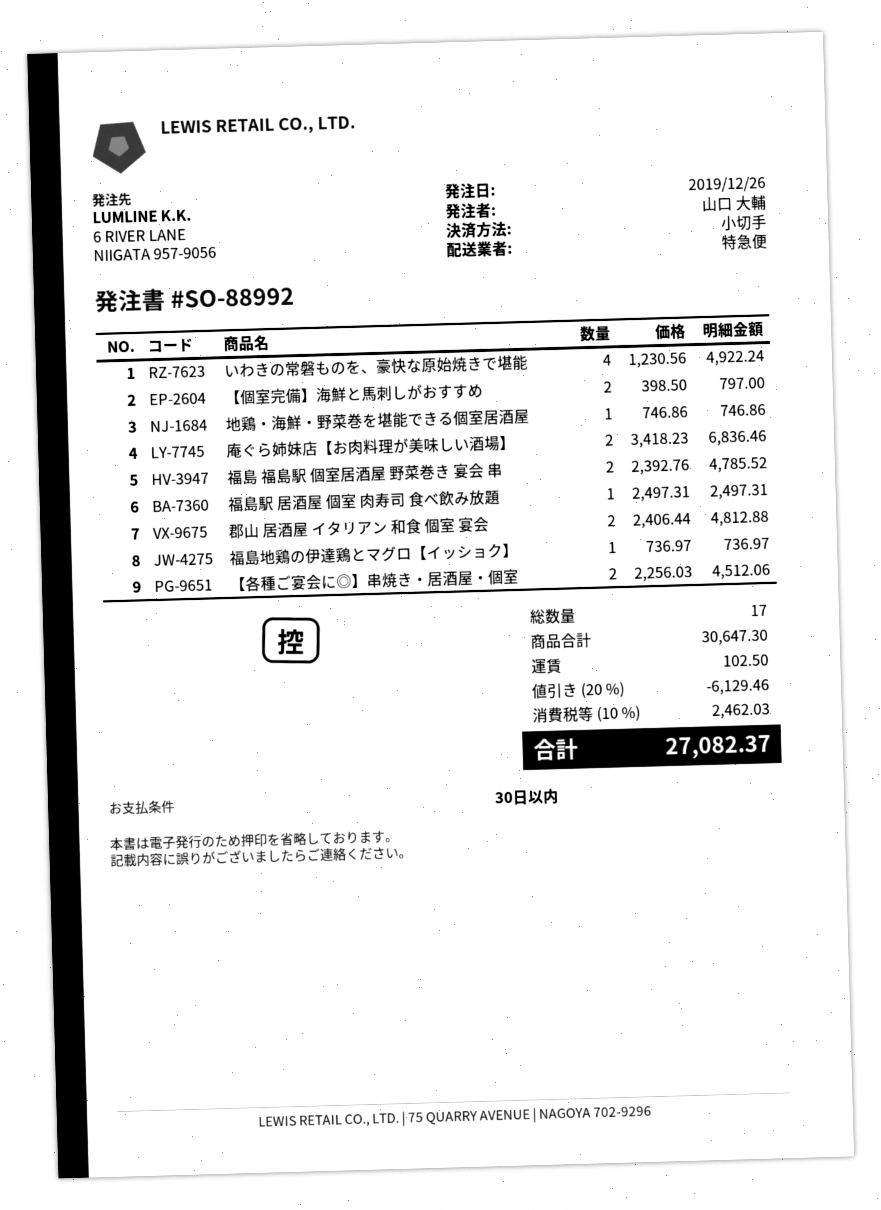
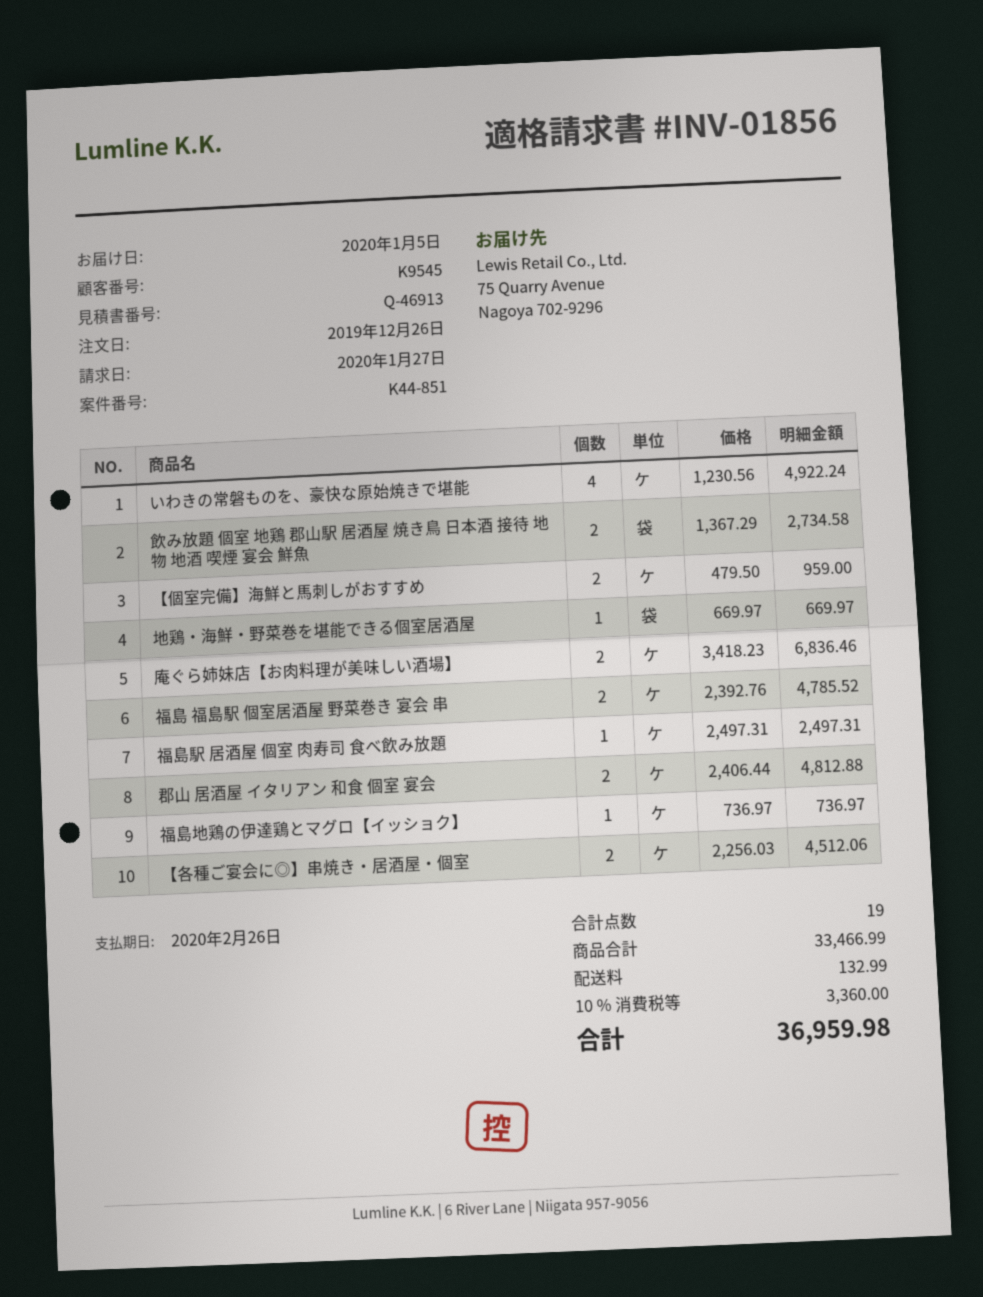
【個室完備】海鮮と馬刺しがおすすめ: 2 x 398.50 = 797.00 -> 2 x 479.50 = 959.00
地鶏・海鮮・野菜巻を堪能できる個室居酒屋: 1 x 746.86 = 746.86 -> 1 x 669.97 = 669.97
飲み放題 個室 地鶏 郡山駅 居酒屋 焼き鳥 日本酒 接待 地物 地酒 喫煙 宴会 鮮魚: none -> 2 x 1367.29 = 2734.58
total quantity: 17 -> 19
subtotal: 30647.30 -> 33466.99
discount: 20% = 6129.46 -> none
shipping: 102.50 -> 132.99
tax: 10% = 2462.03 -> 10% = 3360.00
total: 27082.37 -> 36959.98

